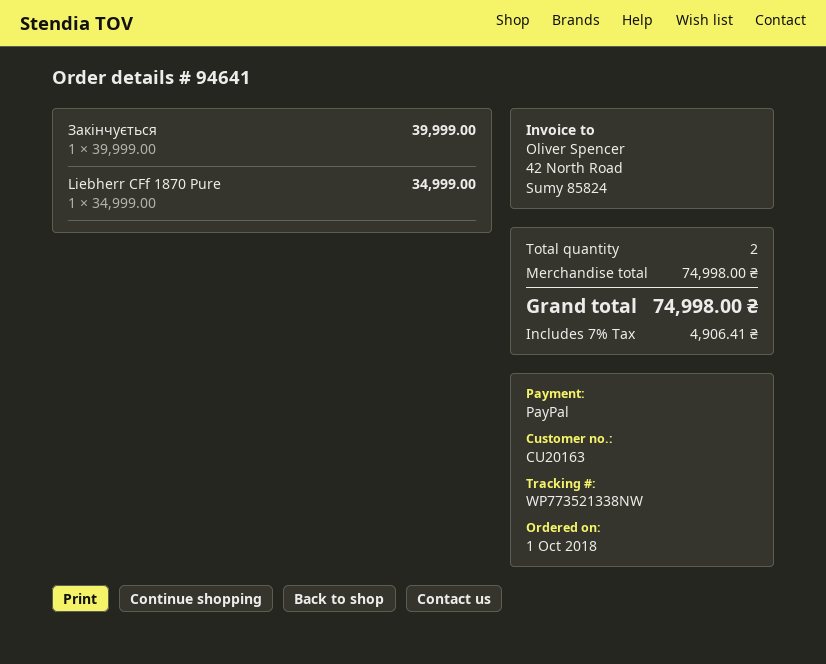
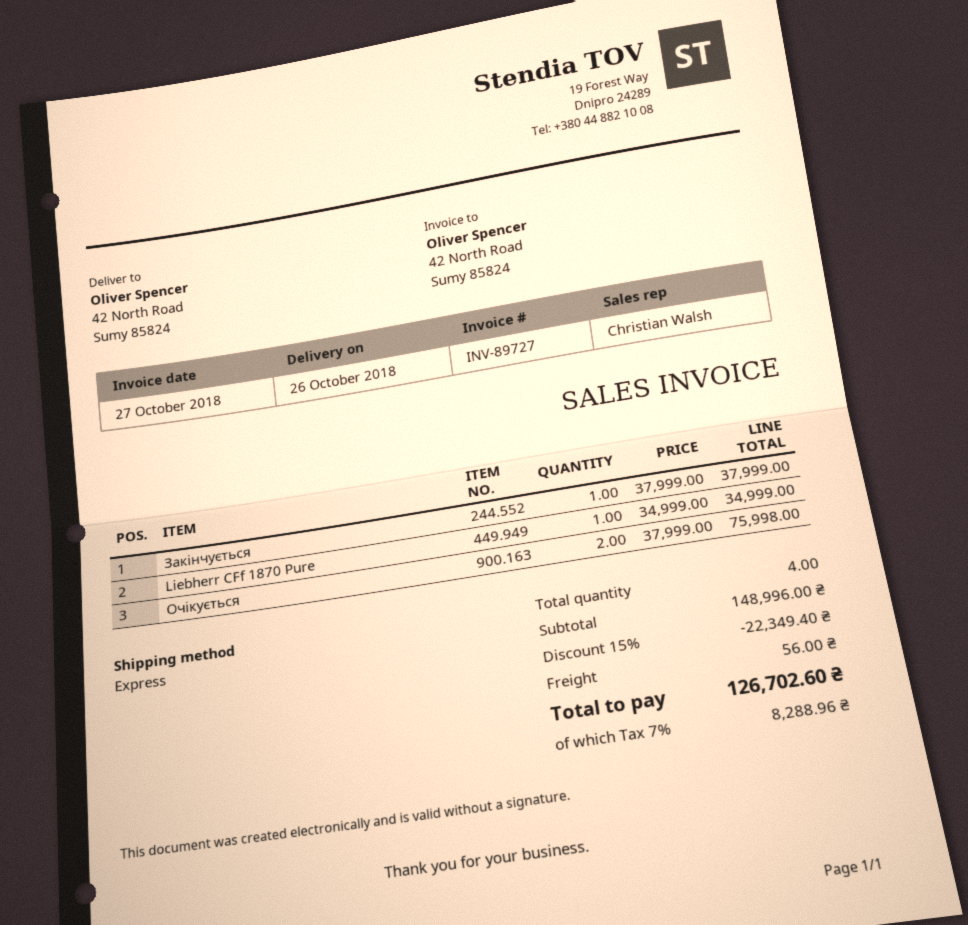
Закінчується: 1 x 39999.00 = 39999.00 -> 1 x 37999.00 = 37999.00
Очікується: none -> 2 x 37999.00 = 75998.00
total quantity: 2 -> 4
subtotal: 74998.00 -> 148996.00
discount: none -> 15% = 22349.40
shipping: none -> 56.00
tax: 7% = 4906.41 -> 7% = 8288.96
total: 74998.00 -> 126702.60

